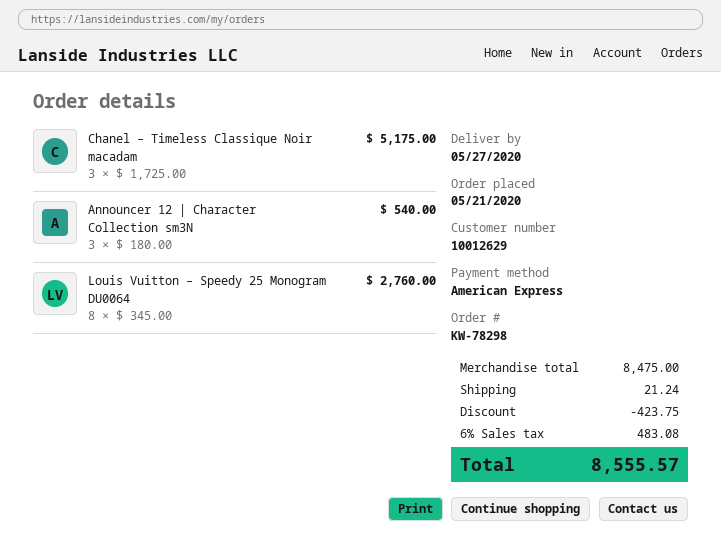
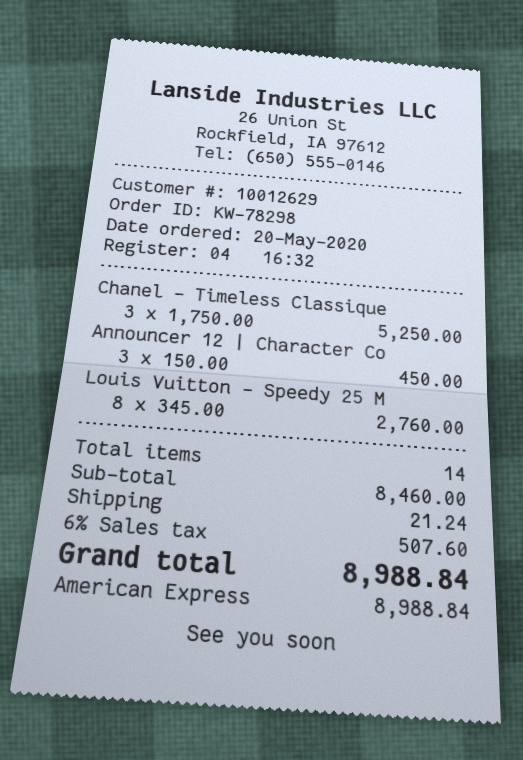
order date: 2020-05-21 -> 2020-05-20
Chanel – Timeless Classique Noir macadam: 3 x 1725.00 = 5175.00 -> 3 x 1750.00 = 5250.00
Announcer 12 | Character Collection sm3N: 3 x 180.00 = 540.00 -> 3 x 150.00 = 450.00
subtotal: 8475.00 -> 8460.00
discount: 423.75 -> none
tax: 6% = 483.08 -> 6% = 507.60
total: 8555.57 -> 8988.84

